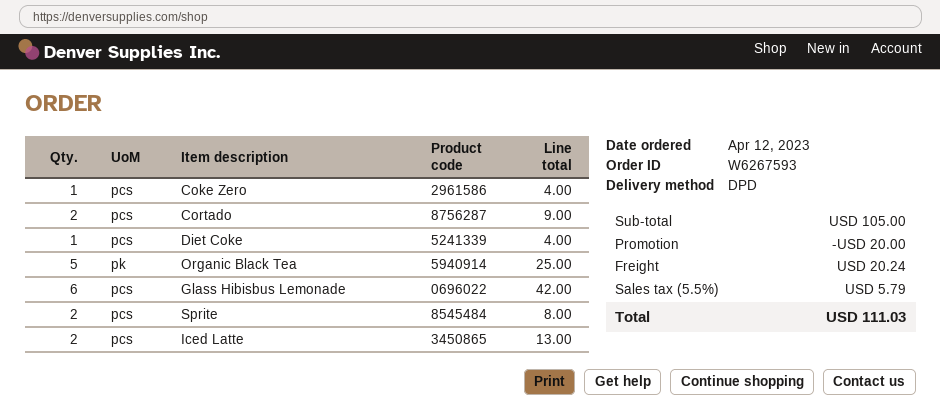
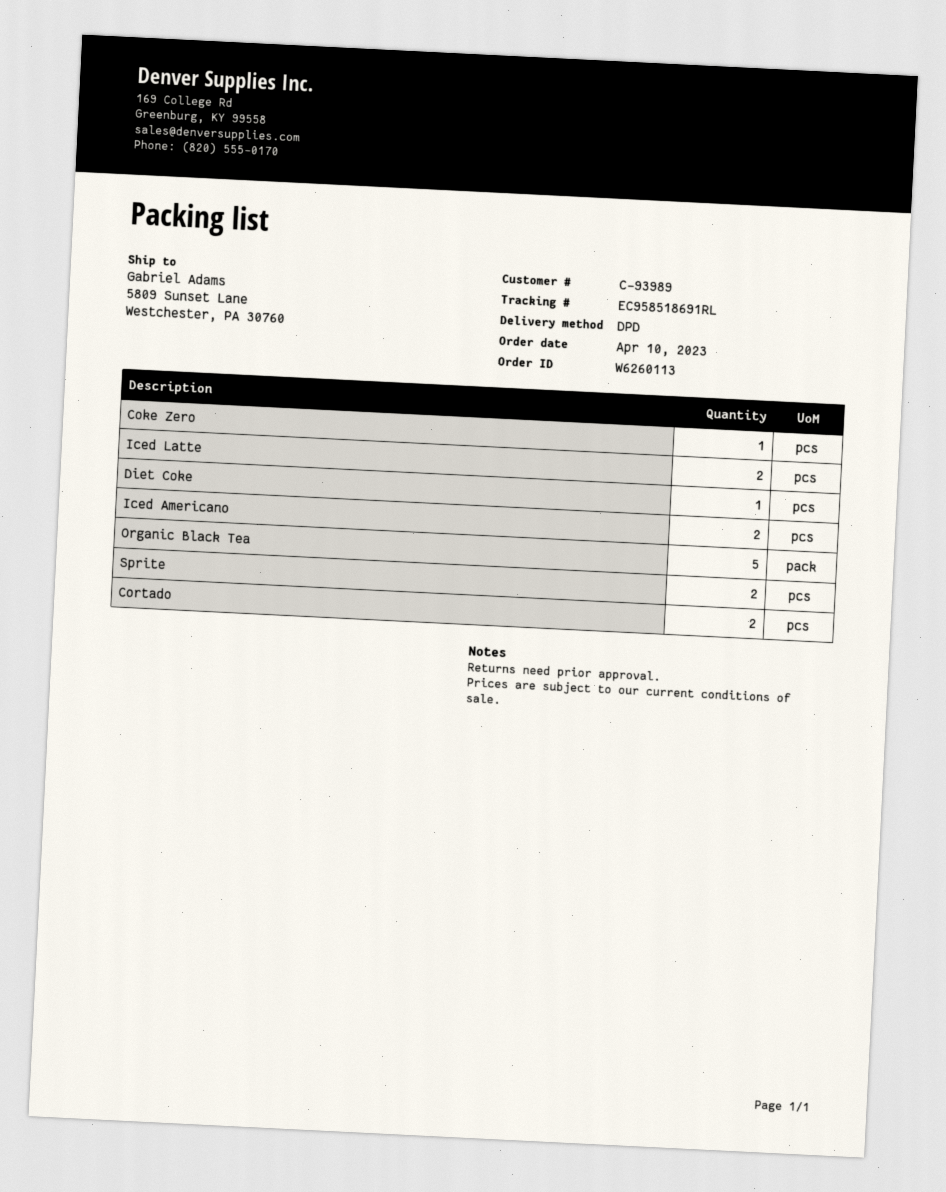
order number: W6267593 -> W6260113
order date: 2023-04-12 -> 2023-04-10
Glass Hibisbus Lemonade: 6 -> none
Iced Americano: none -> 2

